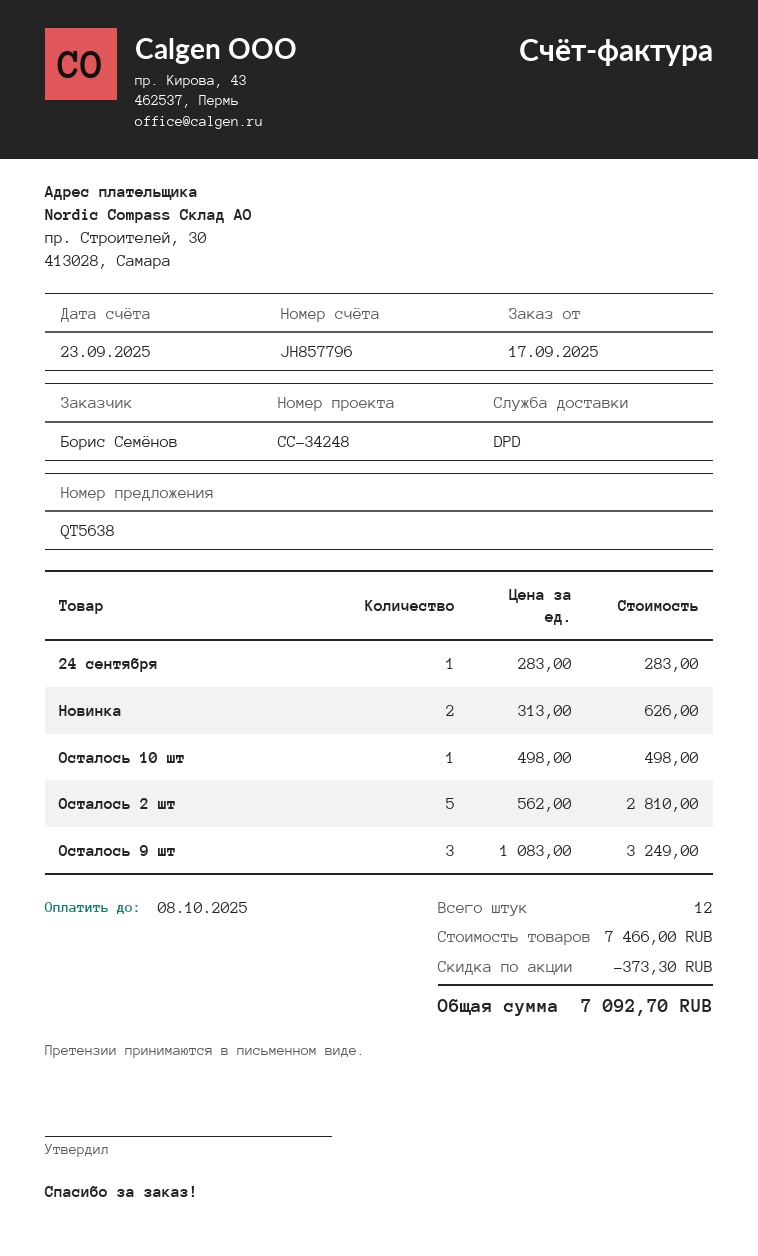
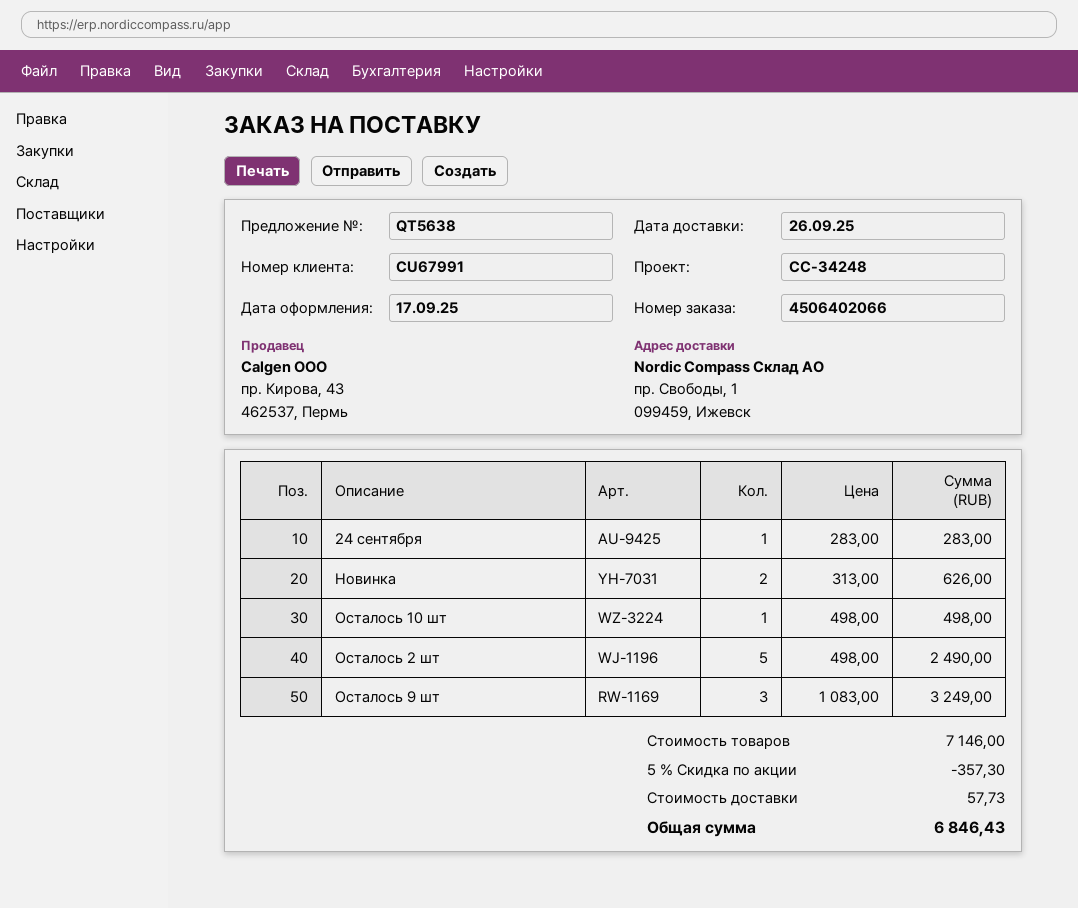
Осталось 2 шт: 5 x 562.00 = 2810.00 -> 5 x 498.00 = 2490.00
subtotal: 7466.00 -> 7146.00
discount: 373.30 -> 357.30
shipping: none -> 57.73
total: 7092.70 -> 6846.43

